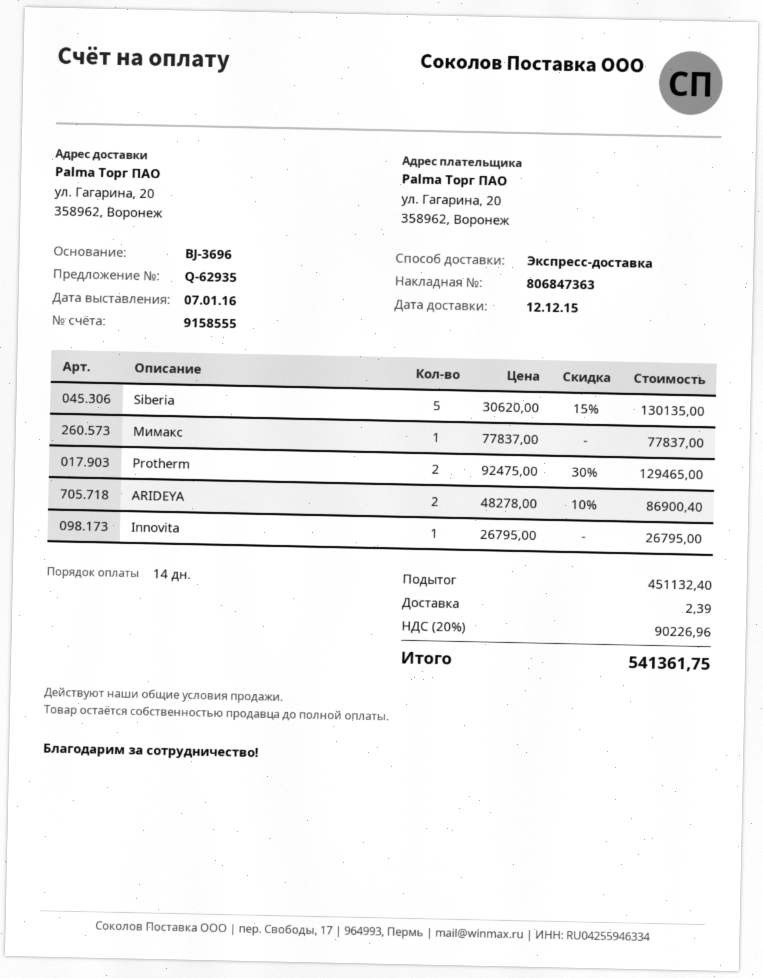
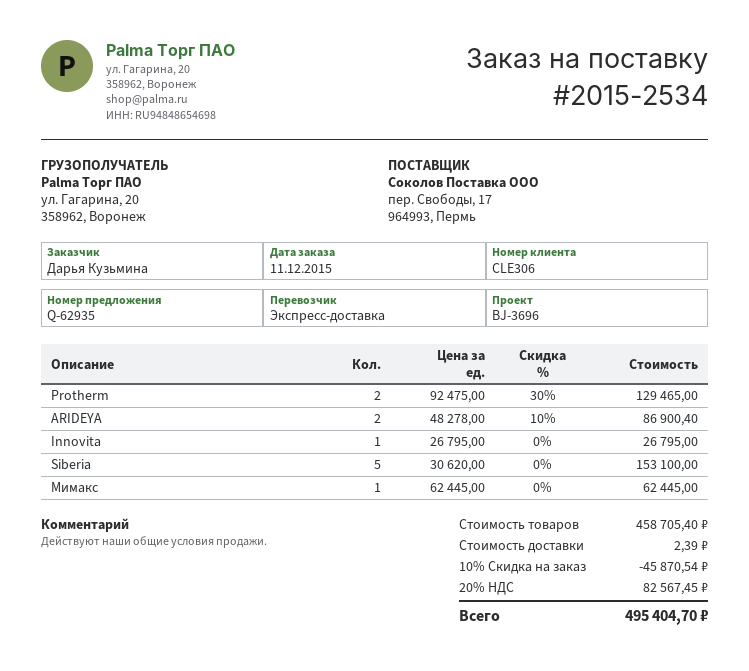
Siberia: 5 x 30620.00 - 15% = 130135.00 -> 5 x 30620.00 = 153100.00
Мимакс: 1 x 77837.00 = 77837.00 -> 1 x 62445.00 = 62445.00
subtotal: 451132.40 -> 458705.40
discount: none -> 10% = 45870.54
tax: 20% = 90226.96 -> 20% = 82567.45
total: 541361.75 -> 495404.70

